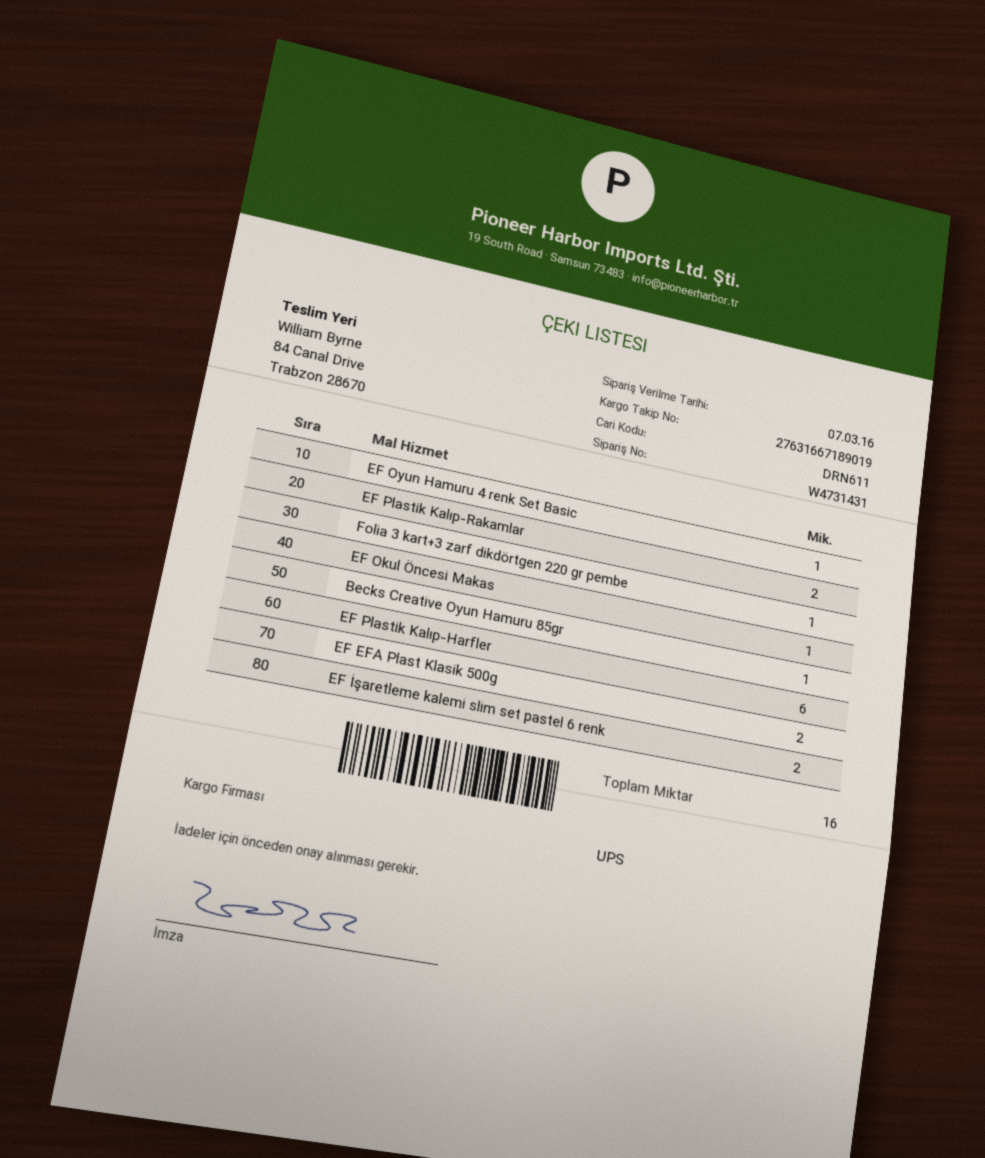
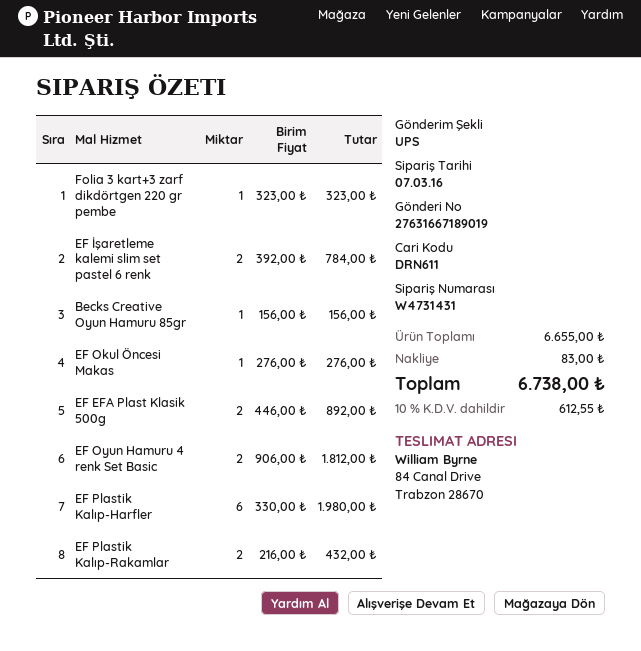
EF Oyun Hamuru 4 renk Set Basic: 1 -> 2

